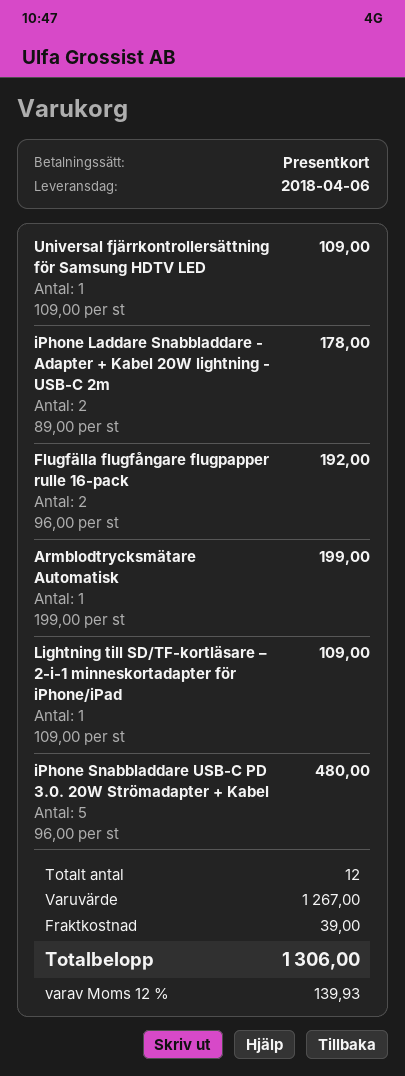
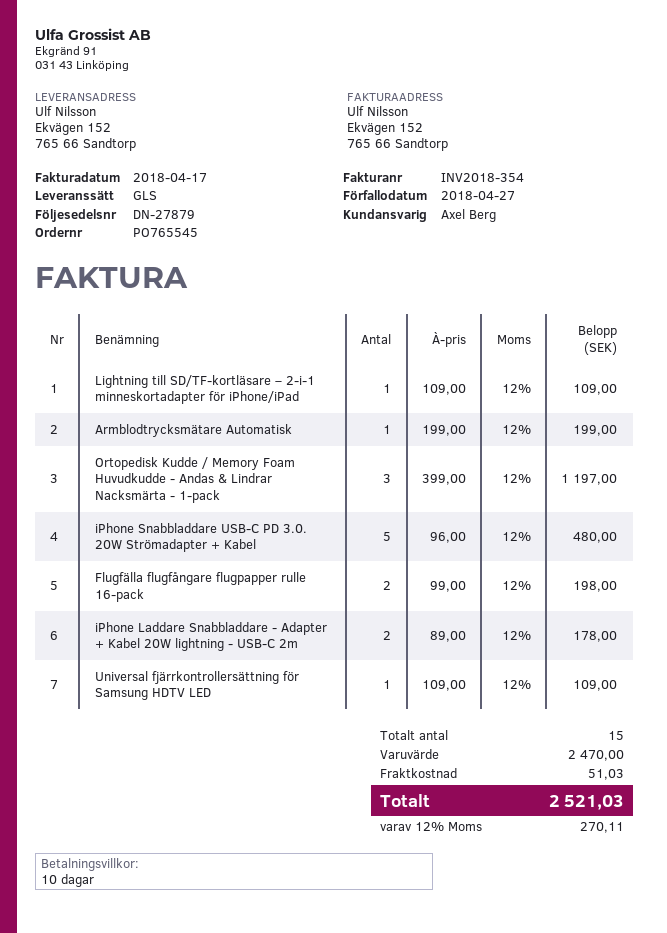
Flugfälla flugfångare flugpapper rulle 16-pack: 2 x 96.00 = 192.00 -> 2 x 99.00 = 198.00
Ortopedisk Kudde / Memory Foam Huvudkudde - Andas & Lindrar Nacksmärta - 1-pack: none -> 3 x 399.00 = 1197.00
total quantity: 12 -> 15
subtotal: 1267.00 -> 2470.00
shipping: 39.00 -> 51.03
tax: 12% = 139.93 -> 12% = 270.11
total: 1306.00 -> 2521.03

